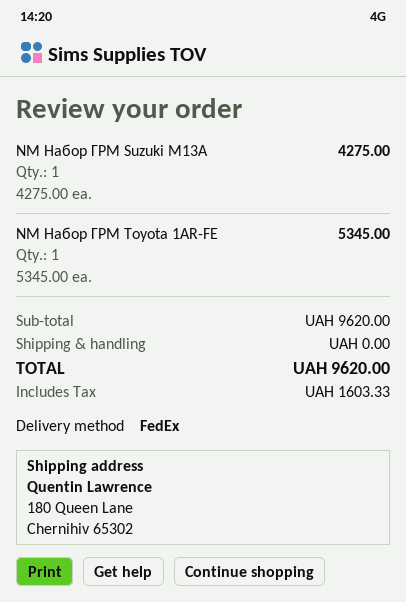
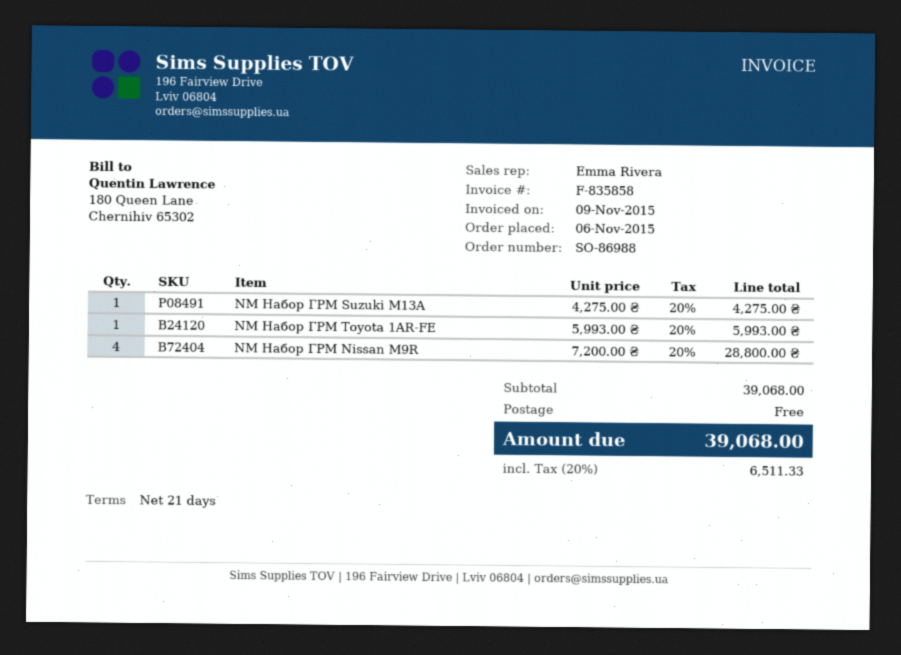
NM Набор ГРМ Toyota 1AR-FE: 1 x 5345.00 = 5345.00 -> 1 x 5993.00 = 5993.00
NM Набор ГРМ Nissan M9R: none -> 4 x 7200.00 = 28800.00
subtotal: 9620.00 -> 39068.00
tax: 1603.33 -> 6511.33
total: 9620.00 -> 39068.00

